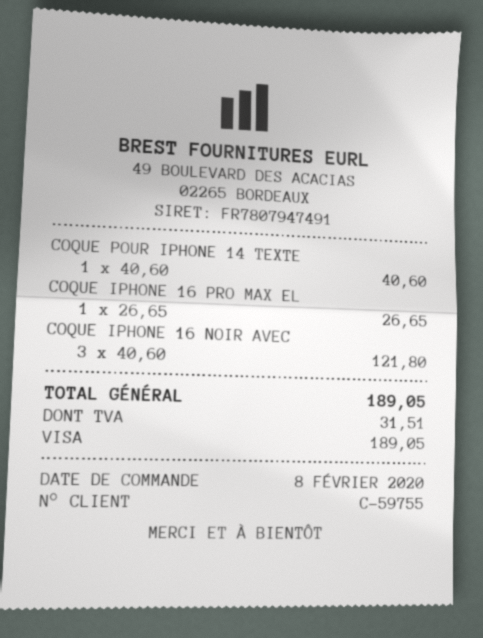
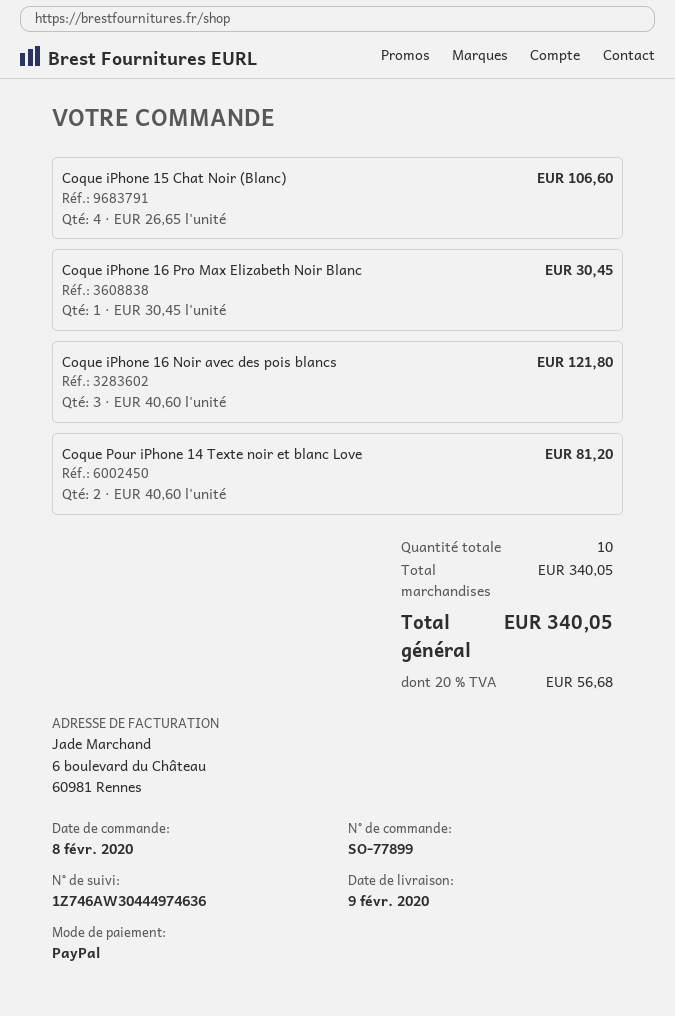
payment method: Visa -> PayPal
COQUE POUR IPHONE 14 TEXTE: 1 x 40.60 = 40.60 -> 2 x 40.60 = 81.20
COQUE IPHONE 16 PRO MAX EL: 1 x 26.65 = 26.65 -> 1 x 30.45 = 30.45
Coque iPhone 15 Chat Noir (Blanc): none -> 4 x 26.65 = 106.60
tax: 31.51 -> 56.68
total: 189.05 -> 340.05

